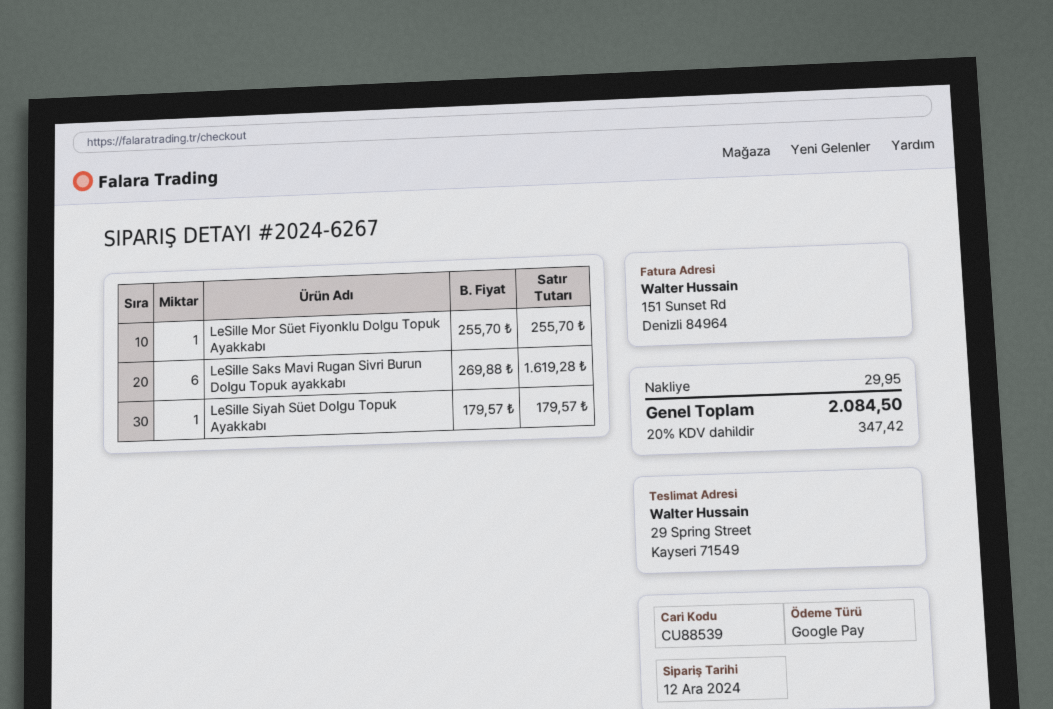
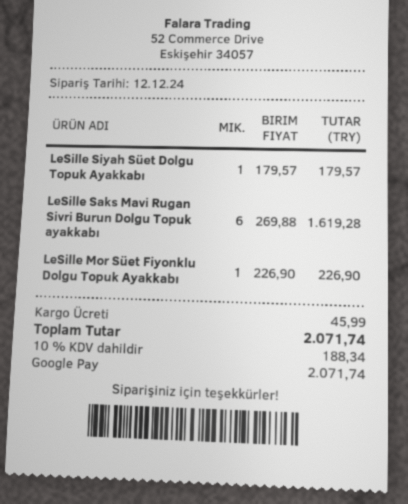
LeSille Mor Süet Fiyonklu Dolgu Topuk Ayakkabı: 1 x 255.70 = 255.70 -> 1 x 226.90 = 226.90
shipping: 29.95 -> 45.99
tax: 20% = 347.42 -> 10% = 188.34
total: 2084.50 -> 2071.74

